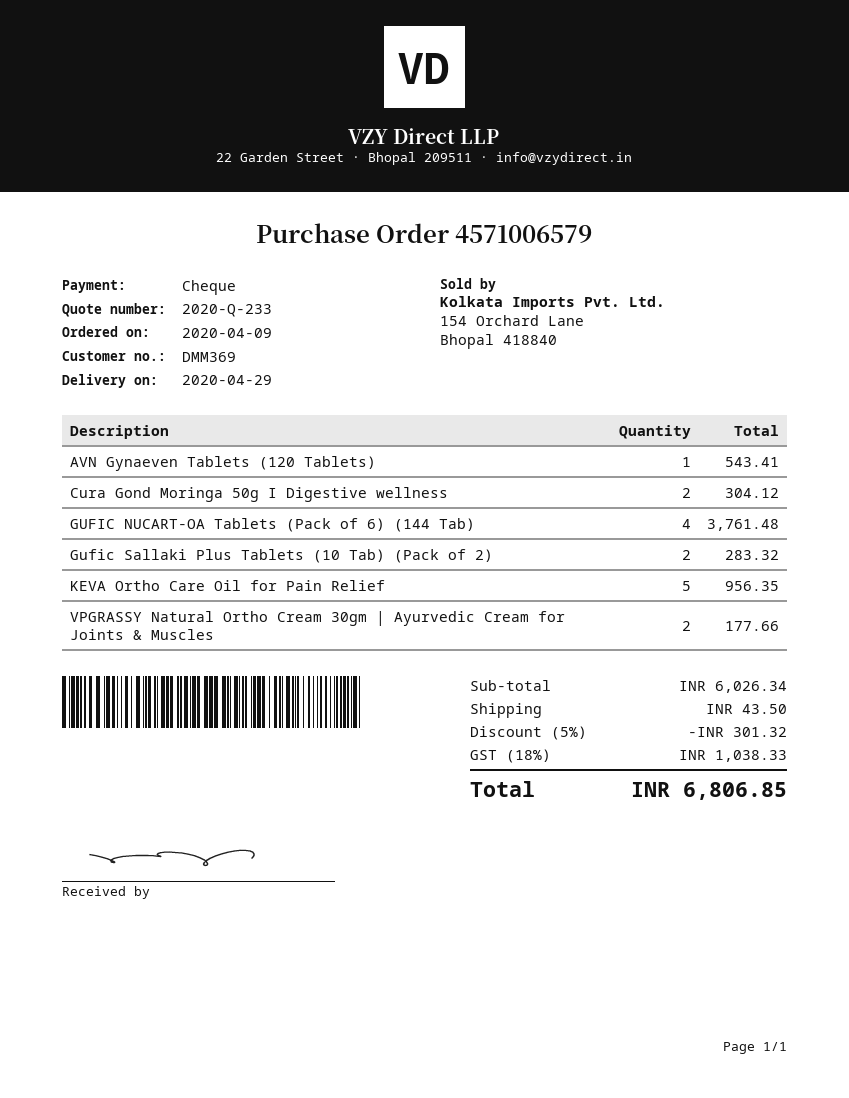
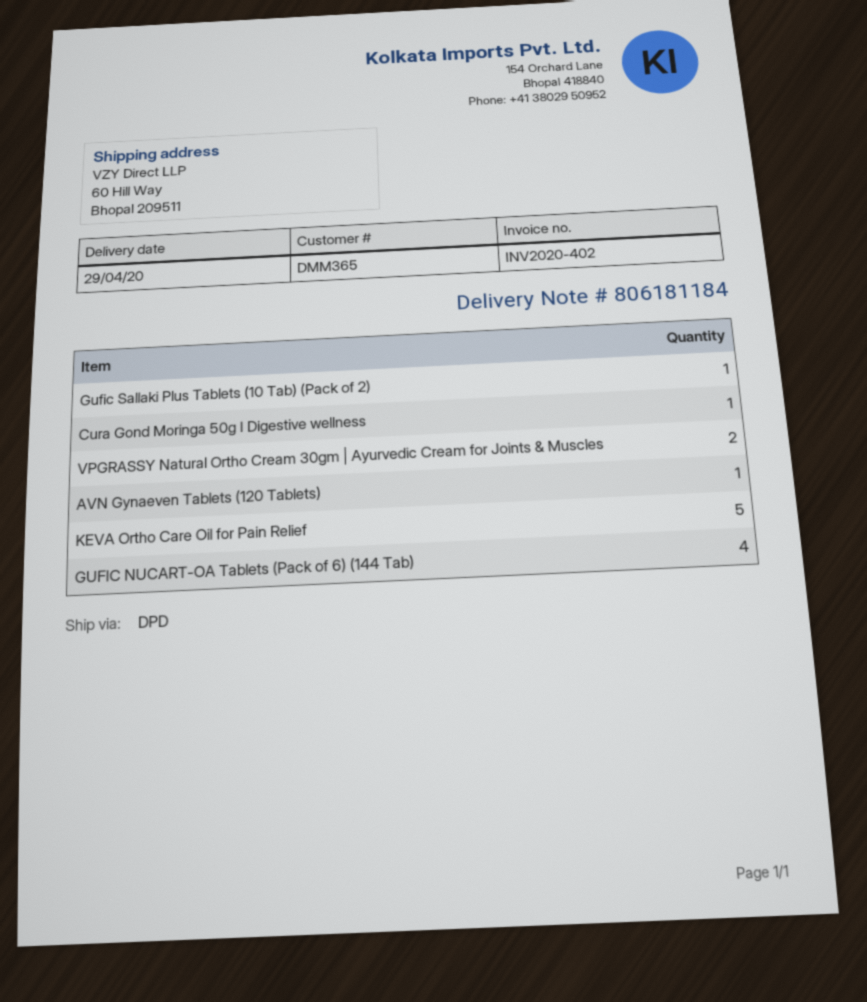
customer number: DMM369 -> DMM365
Cura Gond Moringa 50g I Digestive wellness: 2 -> 1
Gufic Sallaki Plus Tablets (10 Tab) (Pack of 2): 2 -> 1

